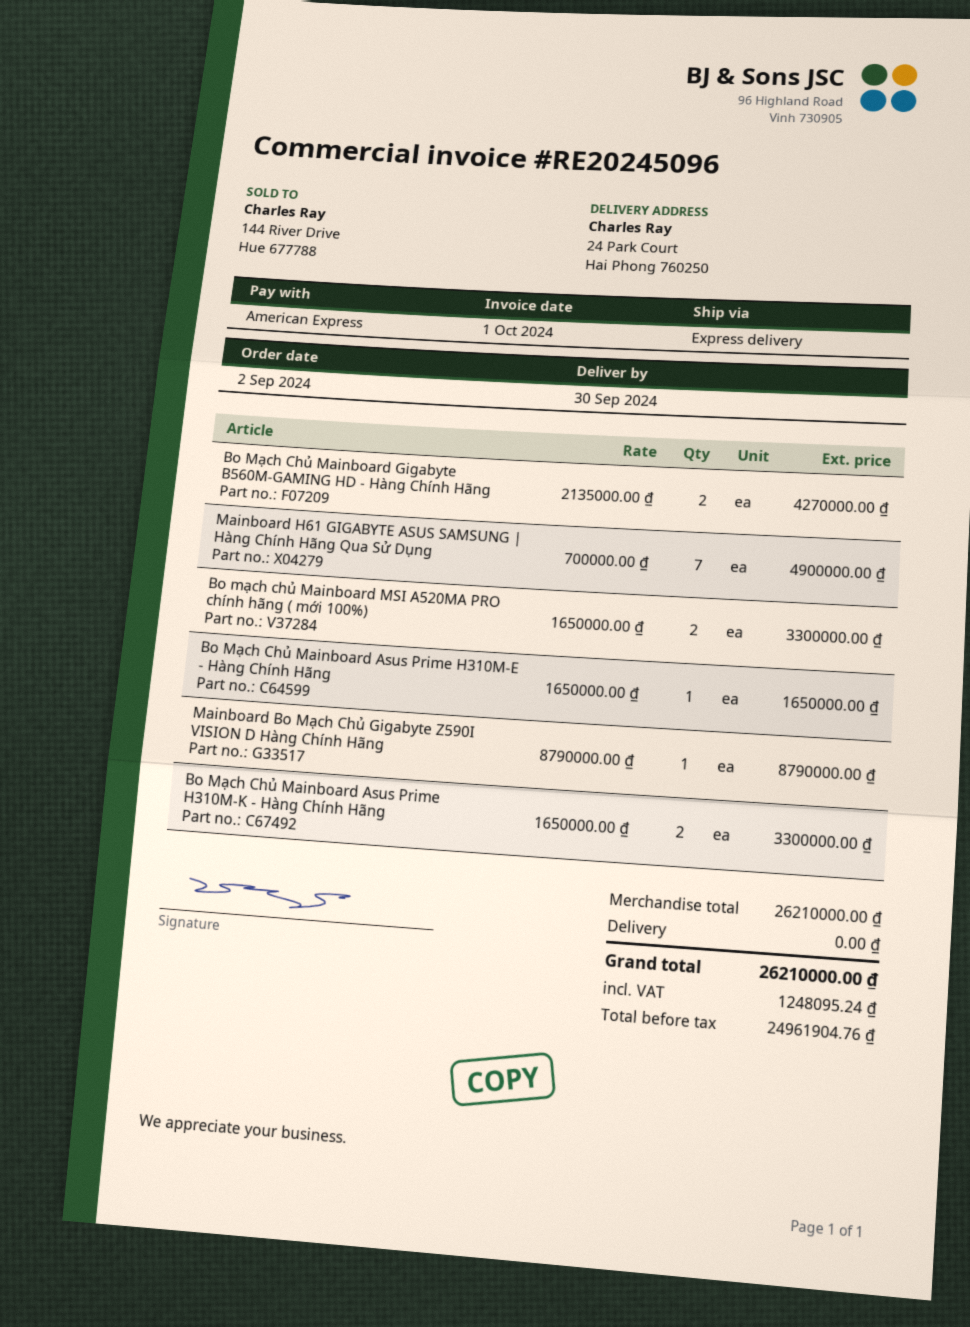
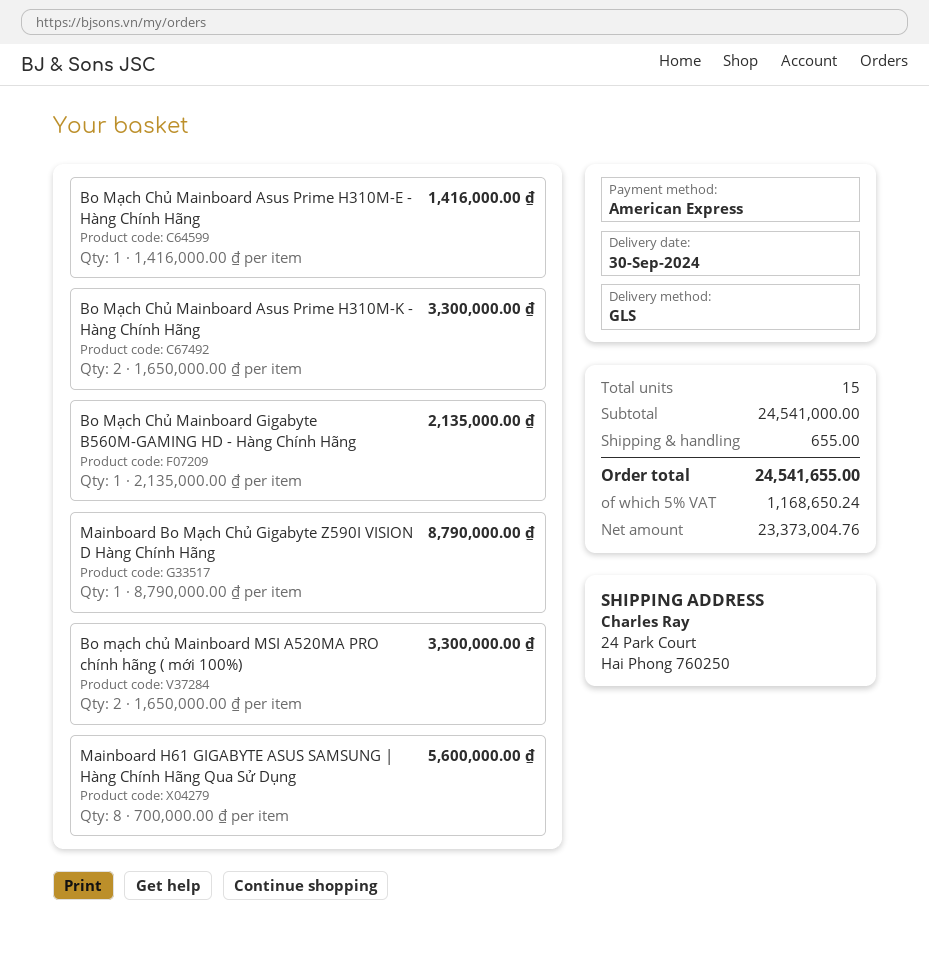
shipping method: express -> GLS
Bo Mạch Chủ Mainboard Gigabyte B560M-GAMING HD - Hàng Chính Hãng: 2 x 2135000.00 = 4270000.00 -> 1 x 2135000.00 = 2135000.00
Mainboard H61 GIGABYTE ASUS SAMSUNG | Hàng Chính Hãng Qua Sử Dụng: 7 x 700000.00 = 4900000.00 -> 8 x 700000.00 = 5600000.00
Bo Mạch Chủ Mainboard Asus Prime H310M-E - Hàng Chính Hãng: 1 x 1650000.00 = 1650000.00 -> 1 x 1416000.00 = 1416000.00
subtotal: 26210000.00 -> 24541000.00
shipping: 0.00 -> 655.00
net: 24961904.76 -> 23373004.76
tax: 1248095.24 -> 1168650.24
total: 26210000.00 -> 24541655.00

